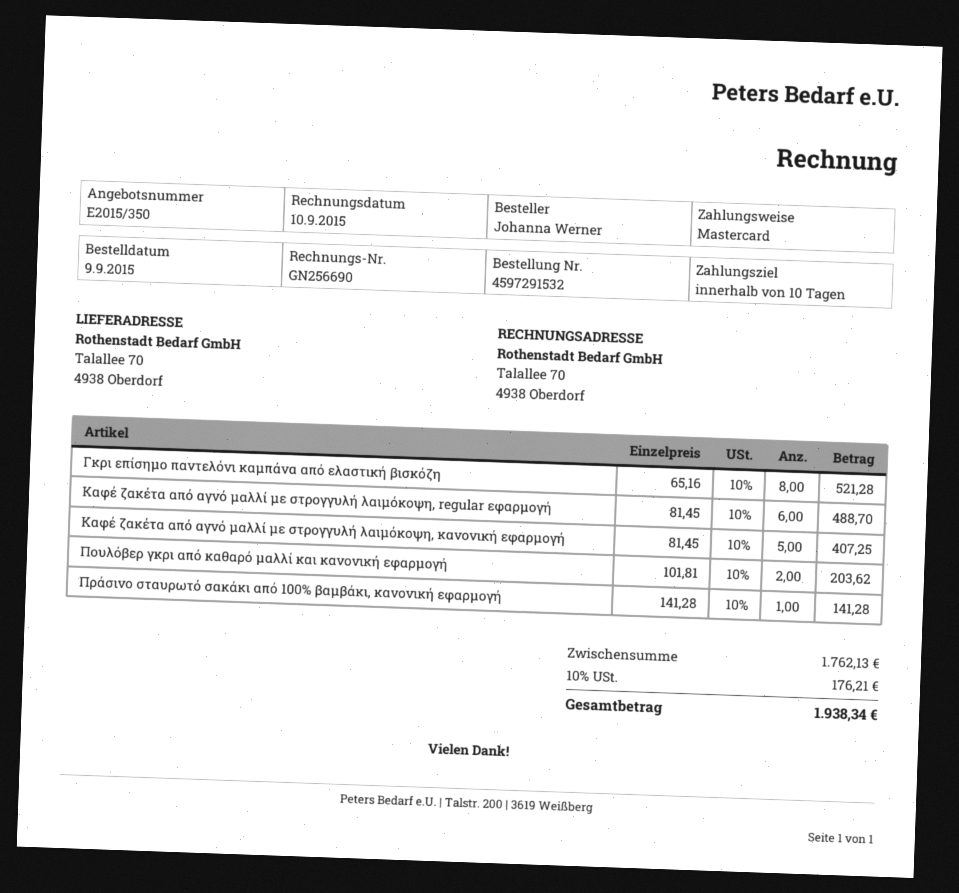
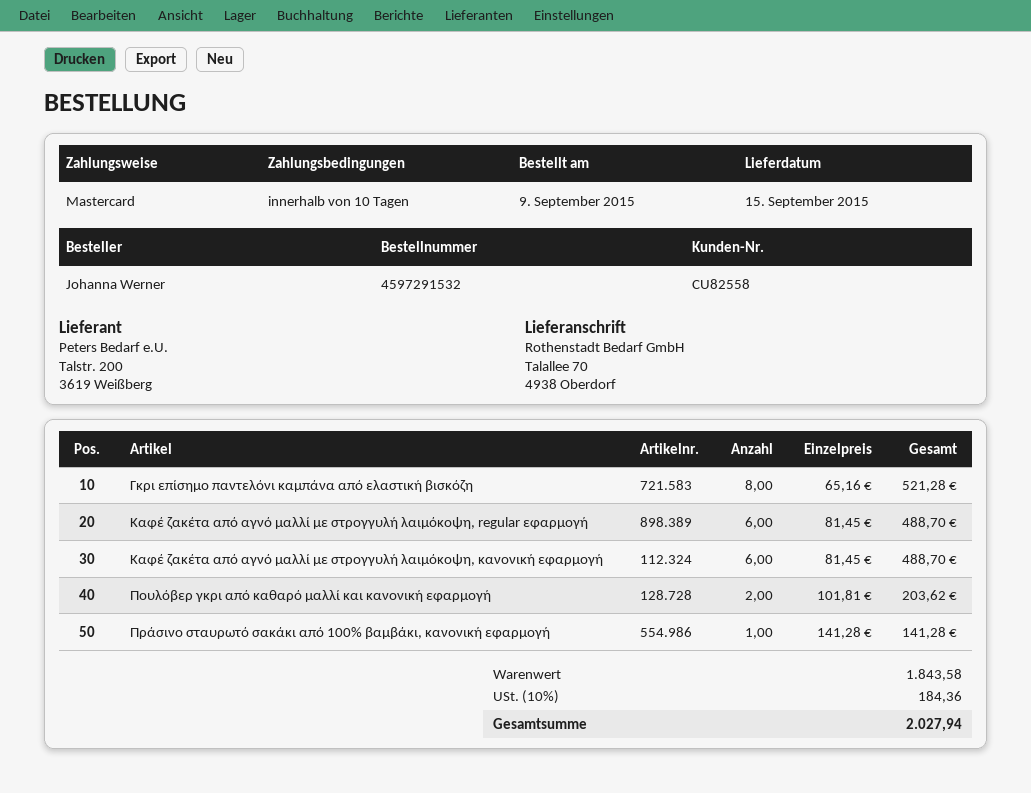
Καφέ ζακέτα από αγνό μαλλί με στρογγυλή λαιμόκοψη, κανονική εφαρμογή: 5 x 81.45 = 407.25 -> 6 x 81.45 = 488.70
subtotal: 1762.13 -> 1843.58
tax: 10% = 176.21 -> 10% = 184.36
total: 1938.34 -> 2027.94

